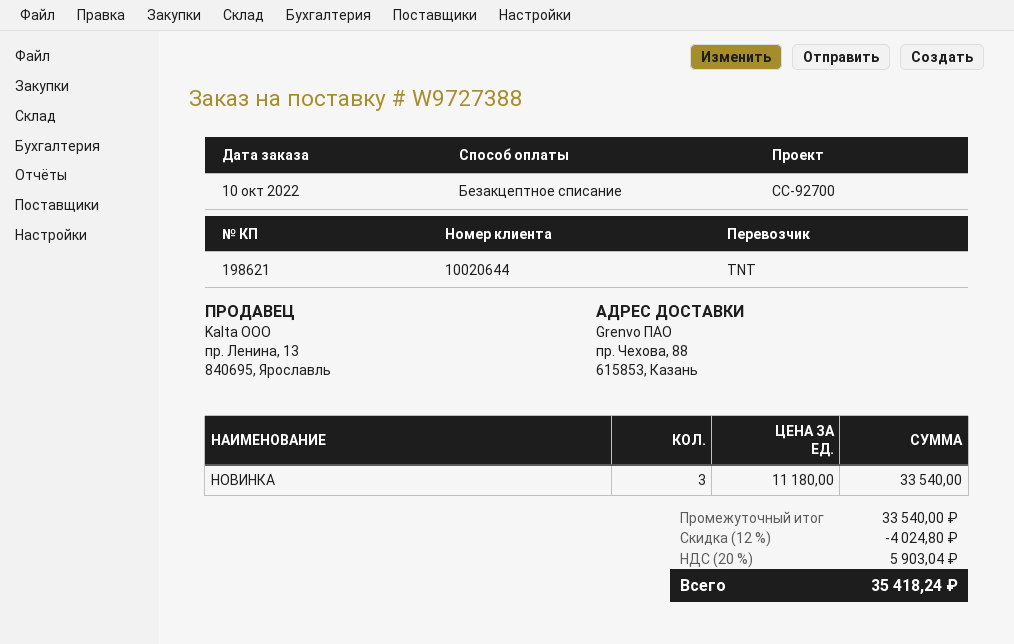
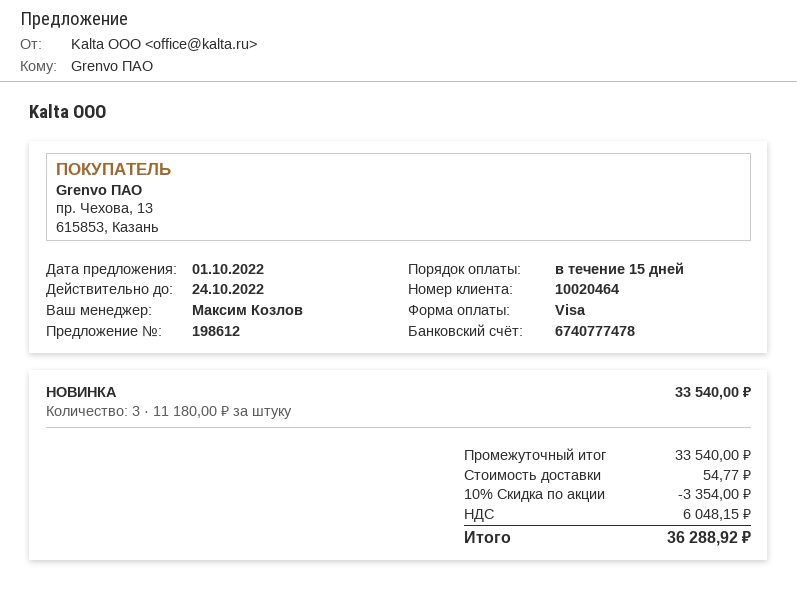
quote number: 198621 -> 198612
customer number: 10020644 -> 10020464
payment method: direct debit -> Visa
discount: 12% = 4024.80 -> 10% = 3354.00
shipping: none -> 54.77
tax: 5903.04 -> 6048.15
total: 35418.24 -> 36288.92

